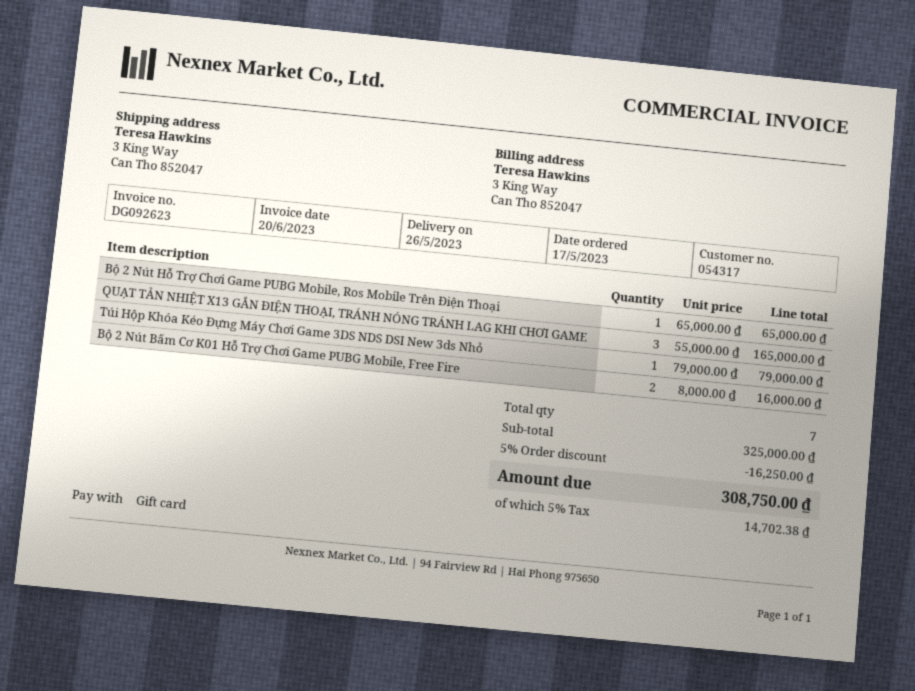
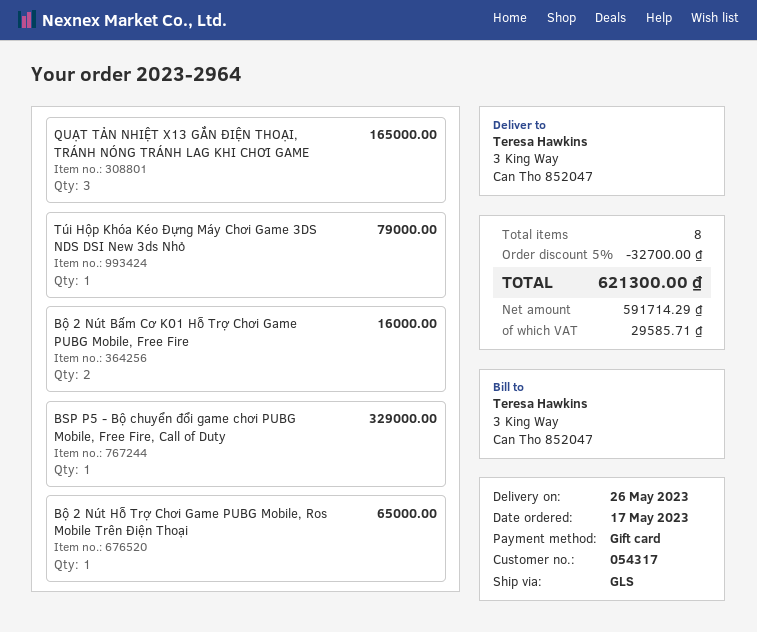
BSP P5 - Bộ chuyển đổi game chơi PUBG Mobile, Free Fire, Call of Duty: none -> 1 for 329000.00
total quantity: 7 -> 8
discount: 5% = 16250.00 -> 5% = 32700.00
tax: 14702.38 -> 29585.71
total: 308750.00 -> 621300.00

